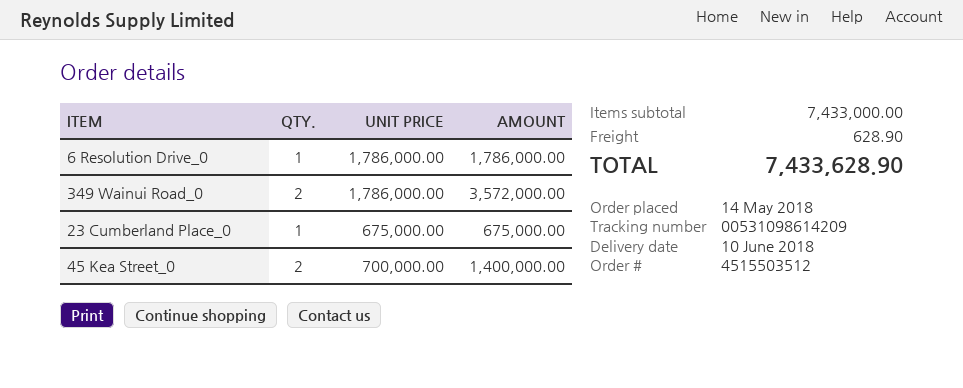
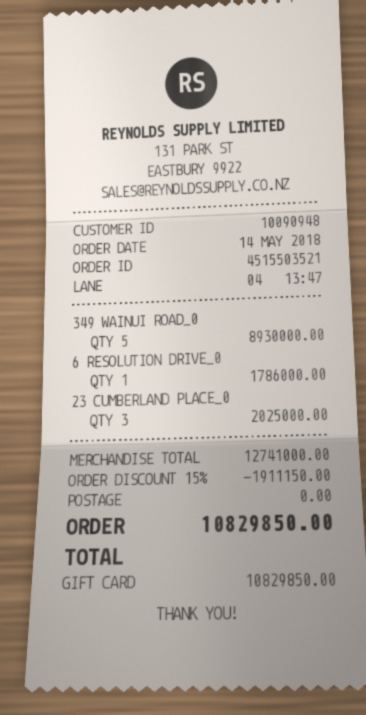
order number: 4515503512 -> 4515503521
349 Wainui Road_0: 2 for 3572000.00 -> 5 for 8930000.00
23 Cumberland Place_0: 1 for 675000.00 -> 3 for 2025000.00
45 Kea Street_0: 2 for 1400000.00 -> none
subtotal: 7433000.00 -> 12741000.00
discount: none -> 15% = 1911150.00
shipping: 628.90 -> 0.00
total: 7433628.90 -> 10829850.00

